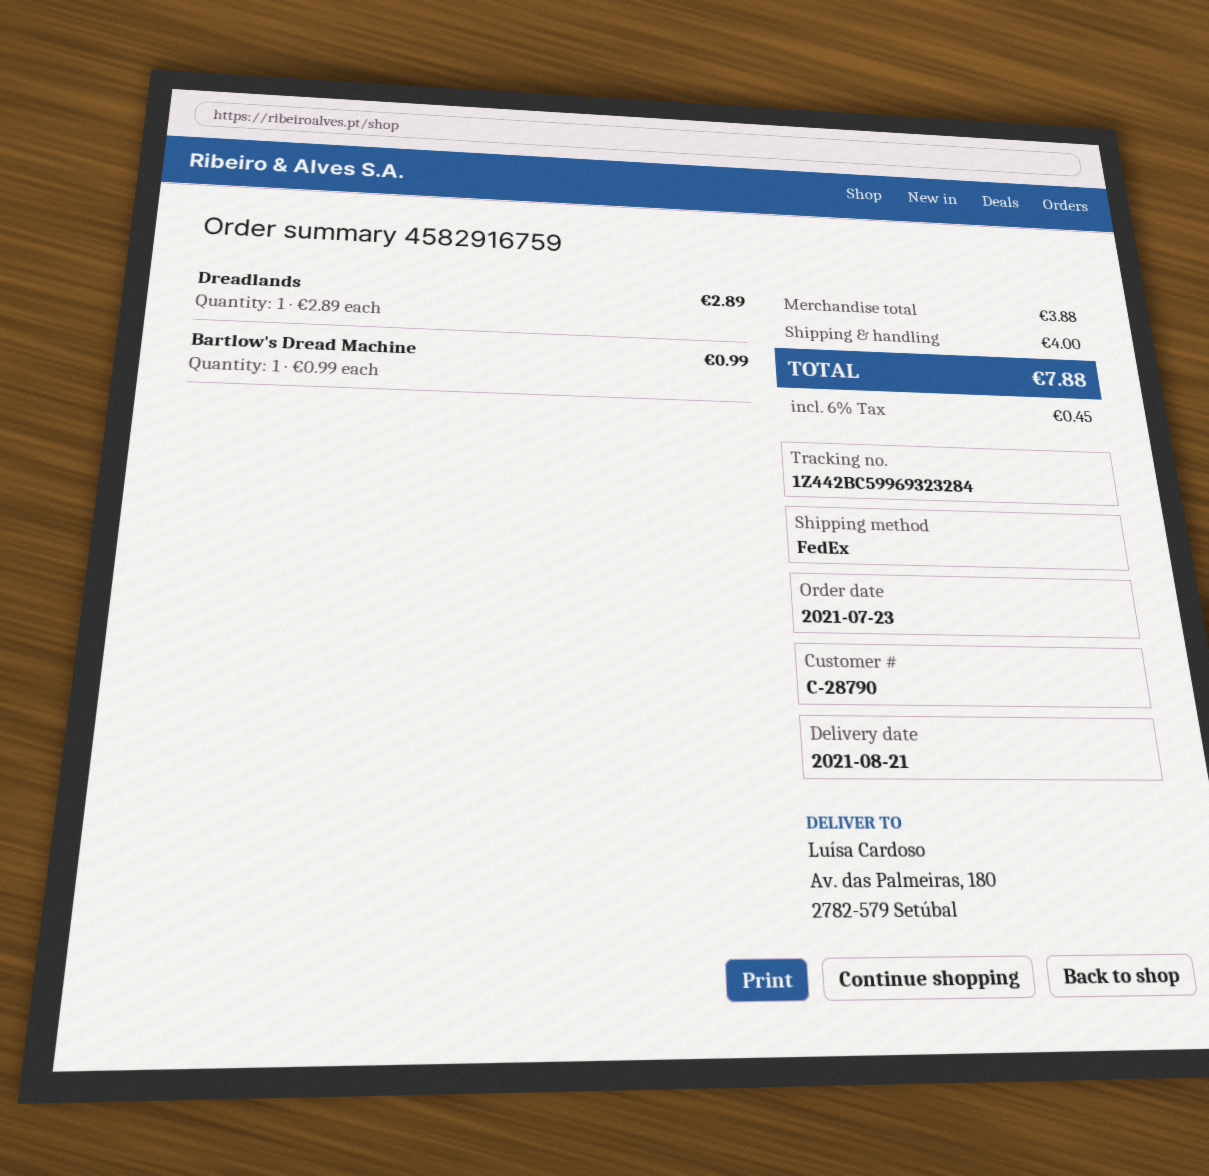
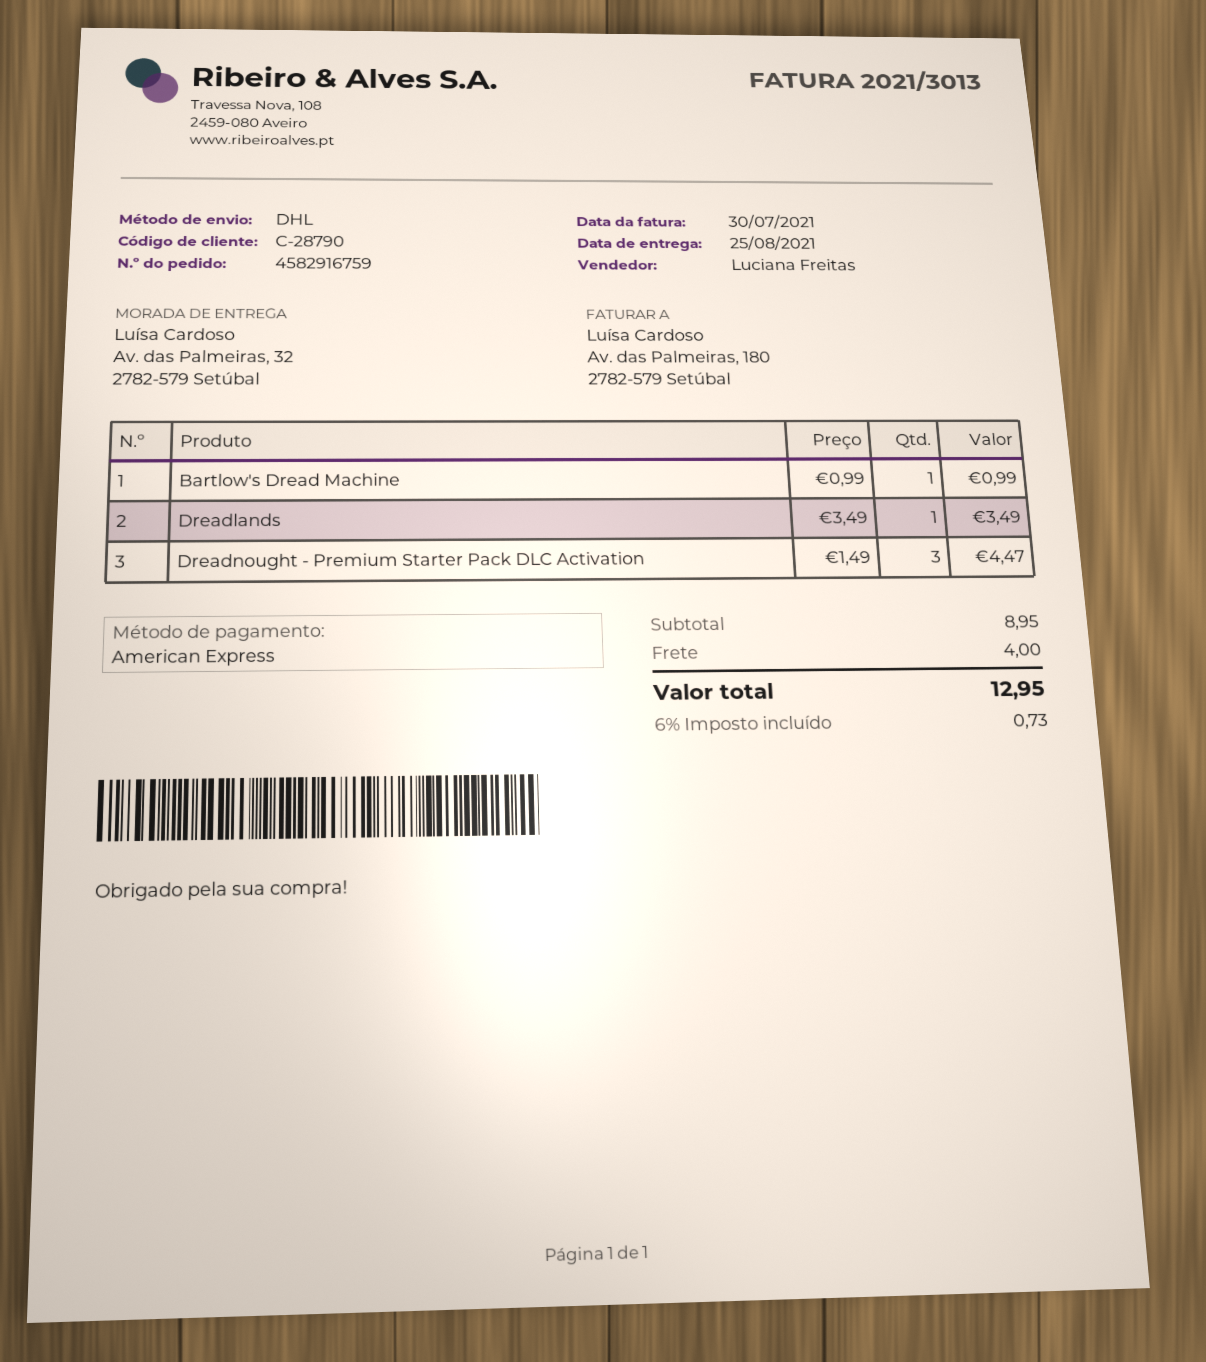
delivery date: 2021-08-21 -> 2021-08-25
shipping method: FedEx -> DHL
ship to: Av. das Palmeiras, 180, 2782-579 Setúbal -> Av. das Palmeiras, 32, 2782-579 Setúbal
Dreadlands: 1 x 2.89 = 2.89 -> 1 x 3.49 = 3.49
Dreadnought - Premium Starter Pack DLC Activation: none -> 3 x 1.49 = 4.47
subtotal: 3.88 -> 8.95
tax: 6% = 0.45 -> 6% = 0.73
total: 7.88 -> 12.95

